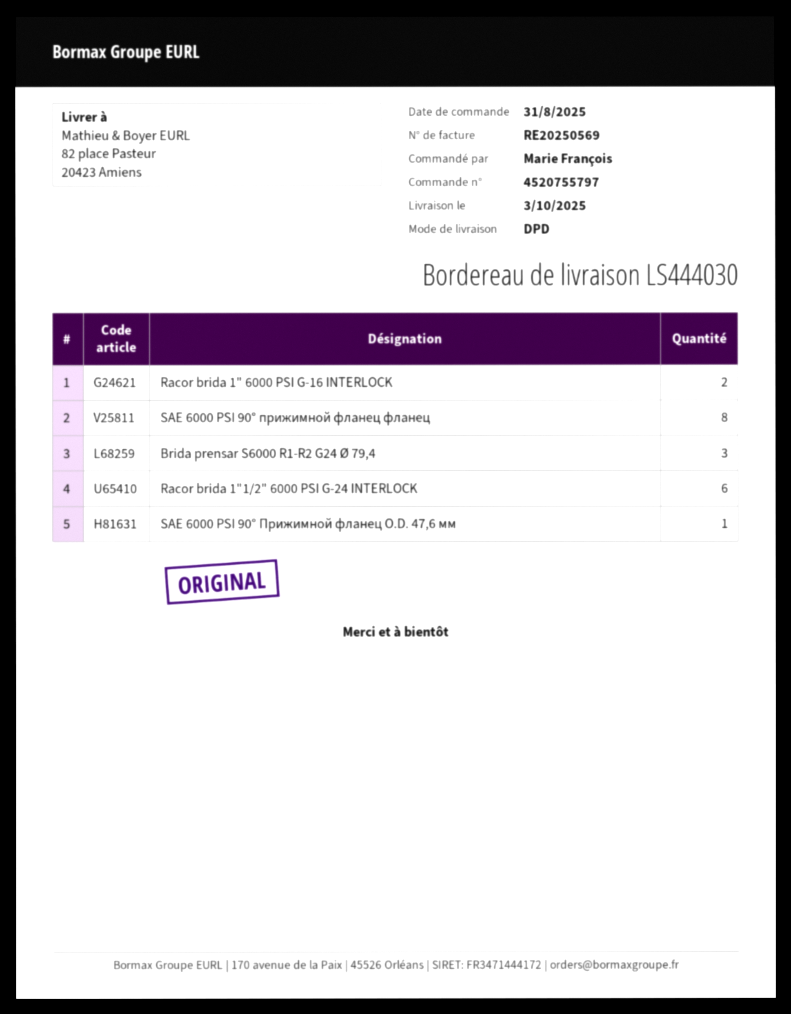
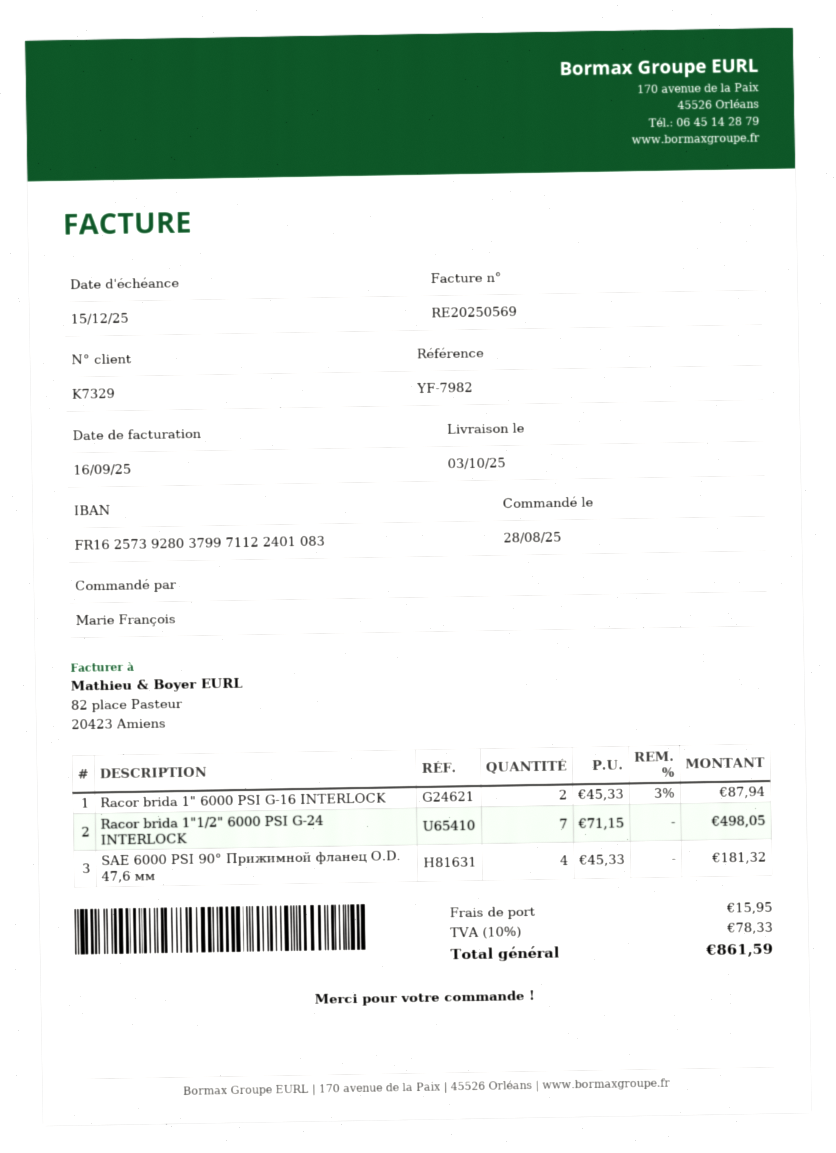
order date: 2025-08-31 -> 2025-08-28
SAE 6000 PSI 90° прижимной фланец фланец: 8 -> none
Brida prensar S6000 R1-R2 G24 Ø 79,4: 3 -> none
Racor brida 1"1/2" 6000 PSI G-24 INTERLOCK: 6 -> 7
SAE 6000 PSI 90° Прижимной фланец O.D. 47,6 мм: 1 -> 4

